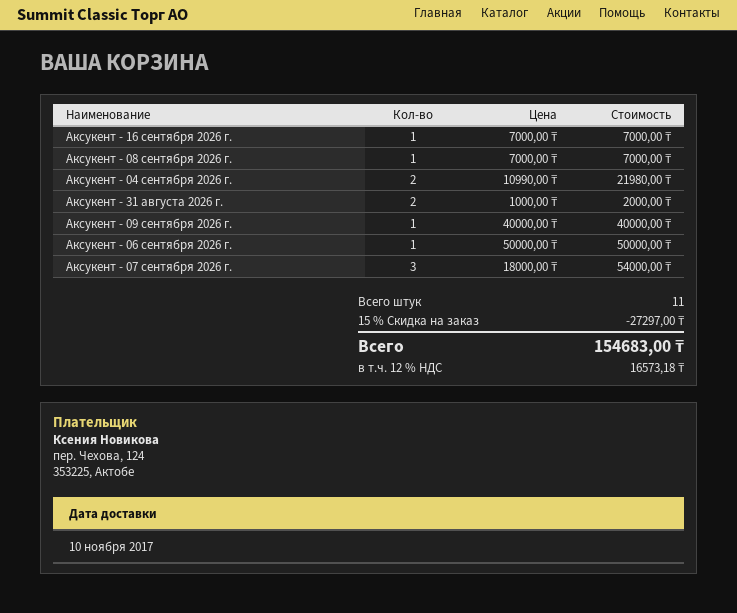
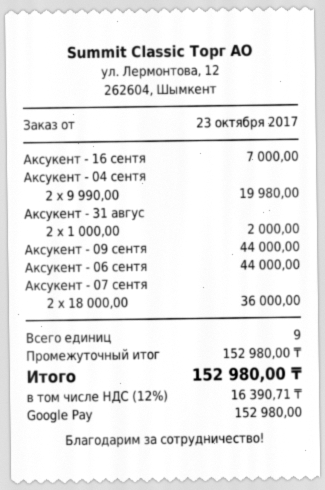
Аксукент - 08 сентября 2026 г.: 1 x 7000.00 = 7000.00 -> none
Аксукент - 04 сентября 2026 г.: 2 x 10990.00 = 21980.00 -> 2 x 9990.00 = 19980.00
Аксукент - 09 сентября 2026 г.: 1 x 40000.00 = 40000.00 -> 1 x 44000.00 = 44000.00
Аксукент - 06 сентября 2026 г.: 1 x 50000.00 = 50000.00 -> 1 x 44000.00 = 44000.00
Аксукент - 07 сентября 2026 г.: 3 x 18000.00 = 54000.00 -> 2 x 18000.00 = 36000.00
total quantity: 11 -> 9
discount: 15% = 27297.00 -> none
tax: 12% = 16573.18 -> 12% = 16390.71
total: 154683.00 -> 152980.00

